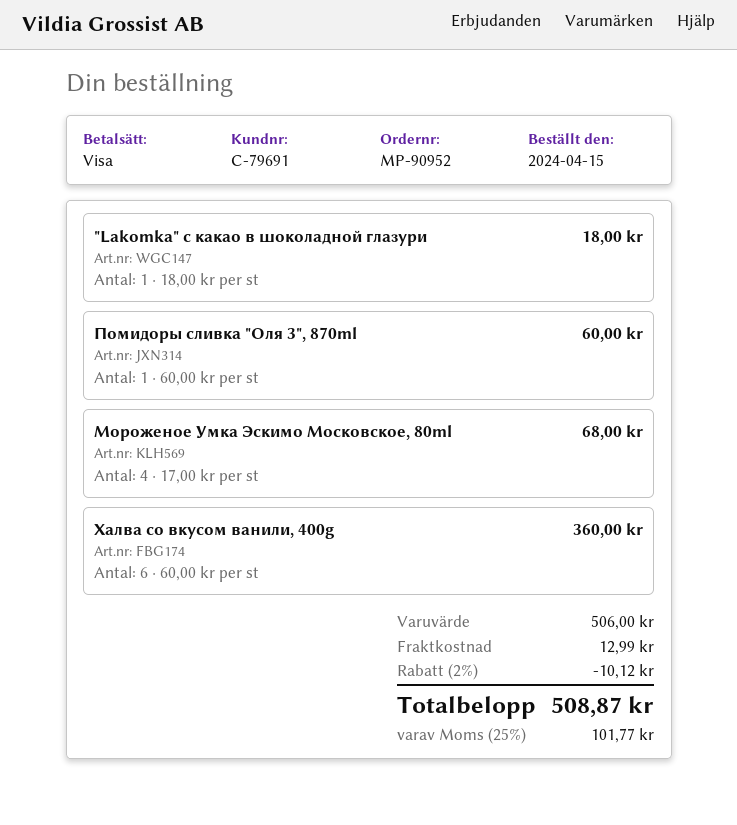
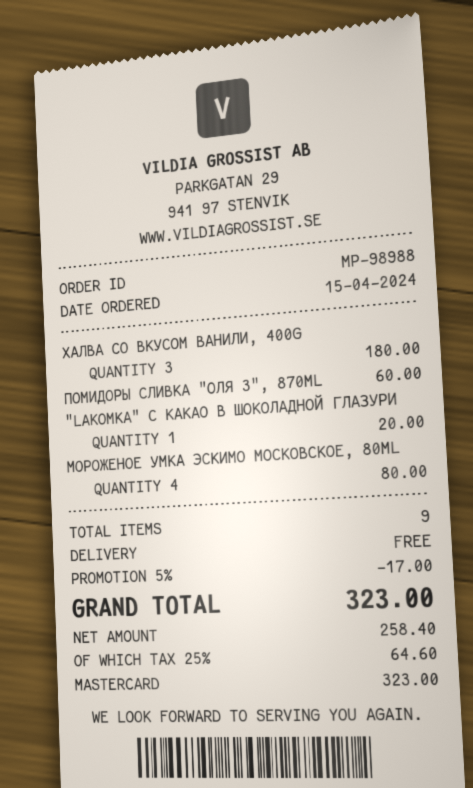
order number: MP-90952 -> MP-98988
payment method: Visa -> Mastercard
"Lakomka" с какао в шоколадной глазури: 1 for 18.00 -> 1 for 20.00
Мороженое Умка Эскимо Московское, 80ml: 4 for 68.00 -> 4 for 80.00
Халва со вкусом ванили, 400g: 6 for 360.00 -> 3 for 180.00
discount: 2% = 10.12 -> 5% = 17.00
shipping: 12.99 -> 0.00
tax: 25% = 101.77 -> 25% = 64.60
total: 508.87 -> 323.00

